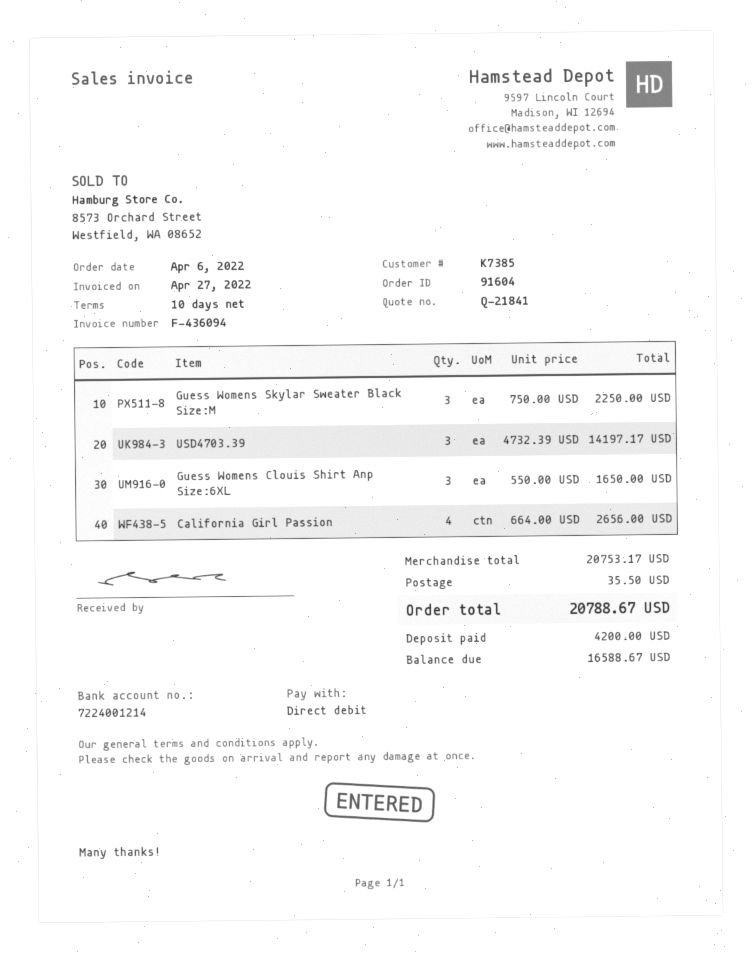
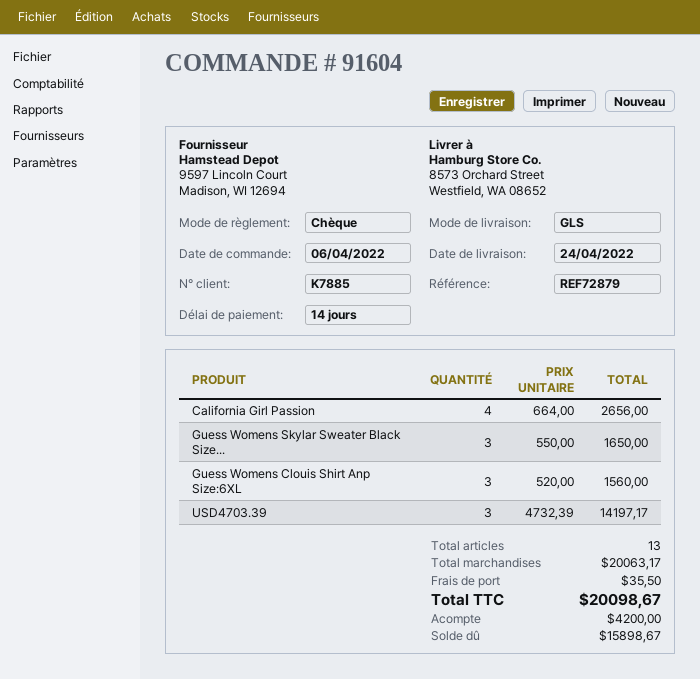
payment terms: 10 days -> 14 days
customer number: K7385 -> K7885
payment method: direct debit -> cheque
Guess Womens Skylar Sweater Black Size:M: 3 x 750.00 = 2250.00 -> 3 x 550.00 = 1650.00
Guess Womens Clouis Shirt Anp Size:6XL: 3 x 550.00 = 1650.00 -> 3 x 520.00 = 1560.00
subtotal: 20753.17 -> 20063.17
total: 20788.67 -> 20098.67
balance: 16588.67 -> 15898.67

